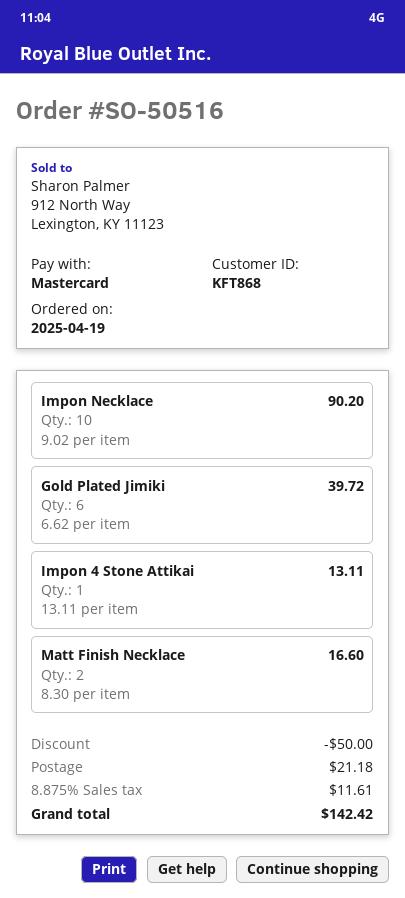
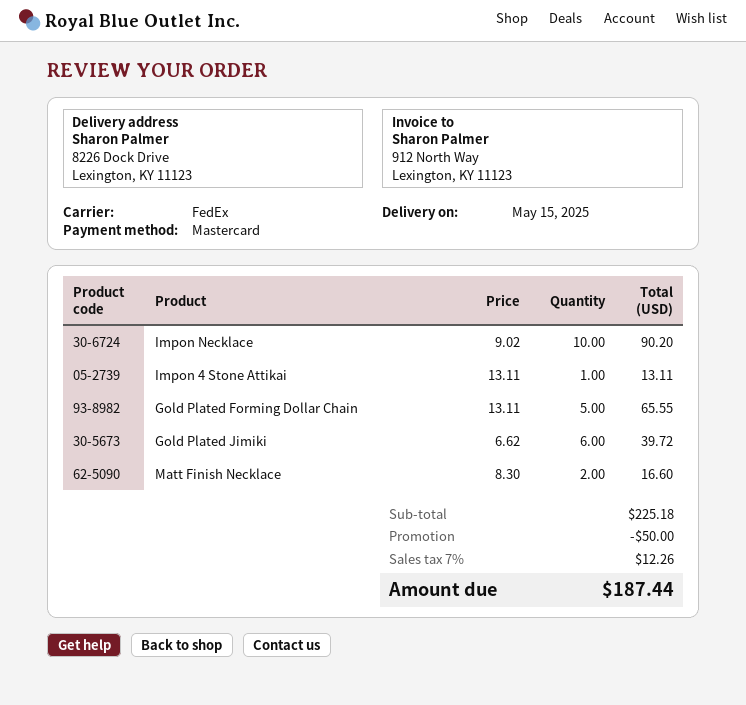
Gold Plated Forming Dollar Chain: none -> 5 x 13.11 = 65.55
shipping: 21.18 -> none
tax: 8.875% = 11.61 -> 7% = 12.26
total: 142.42 -> 187.44

